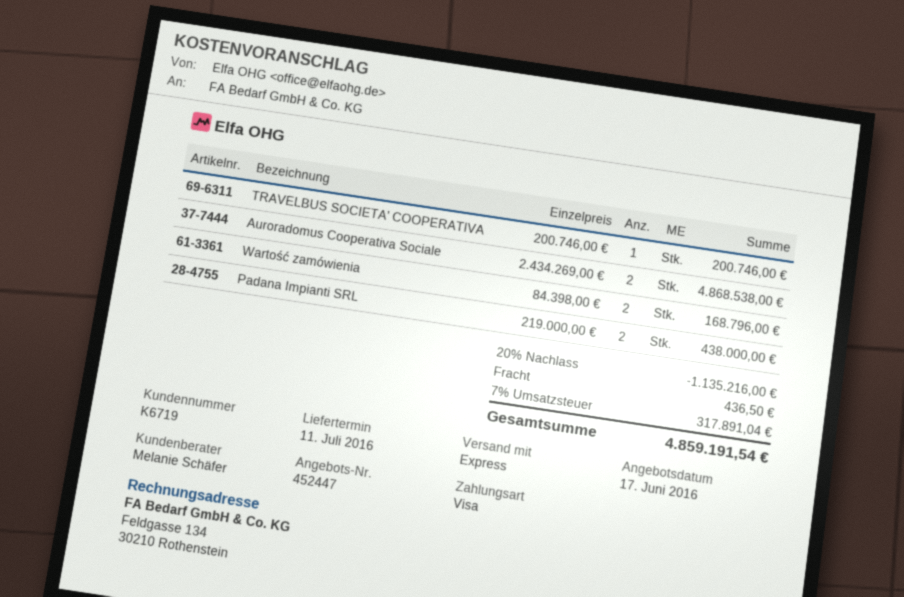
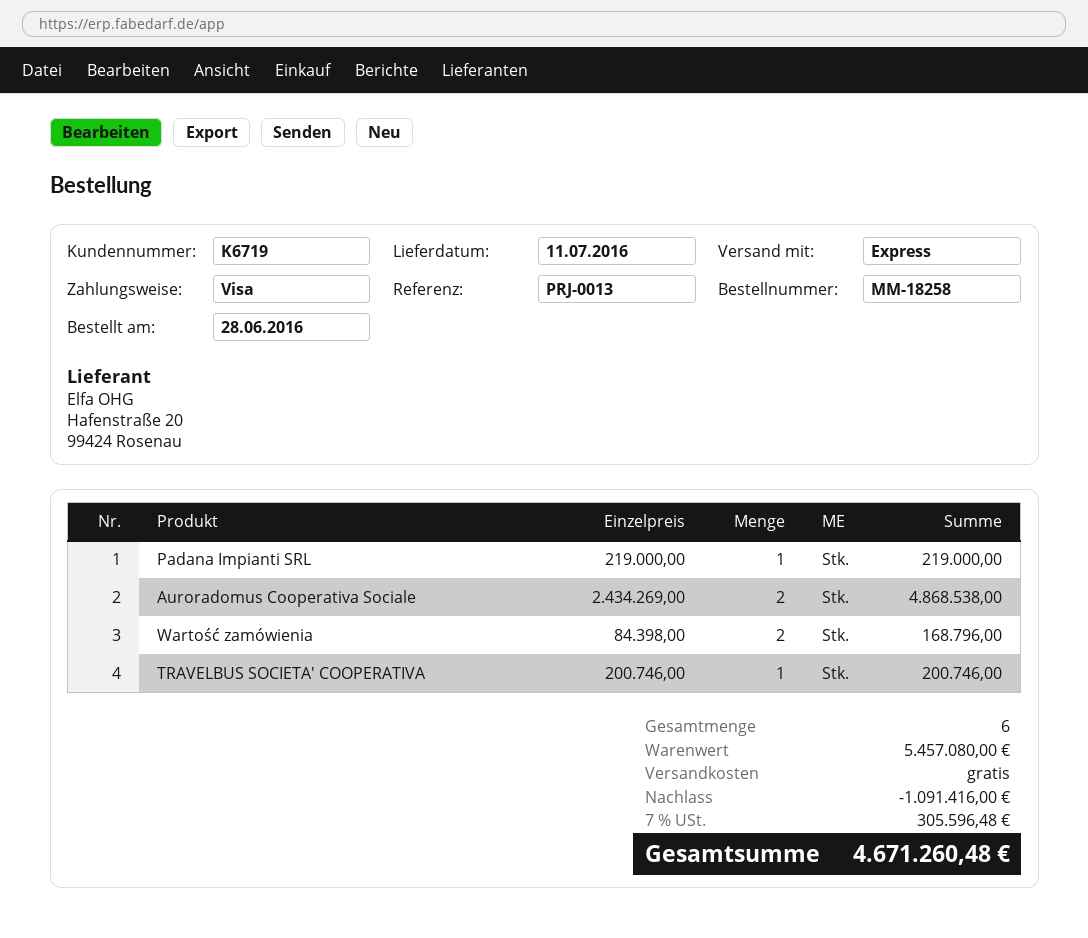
Padana Impianti SRL: 2 x 219000.00 = 438000.00 -> 1 x 219000.00 = 219000.00
discount: 1135216.00 -> 1091416.00
shipping: 436.50 -> 0.00
tax: 7% = 317891.04 -> 7% = 305596.48
total: 4859191.54 -> 4671260.48

